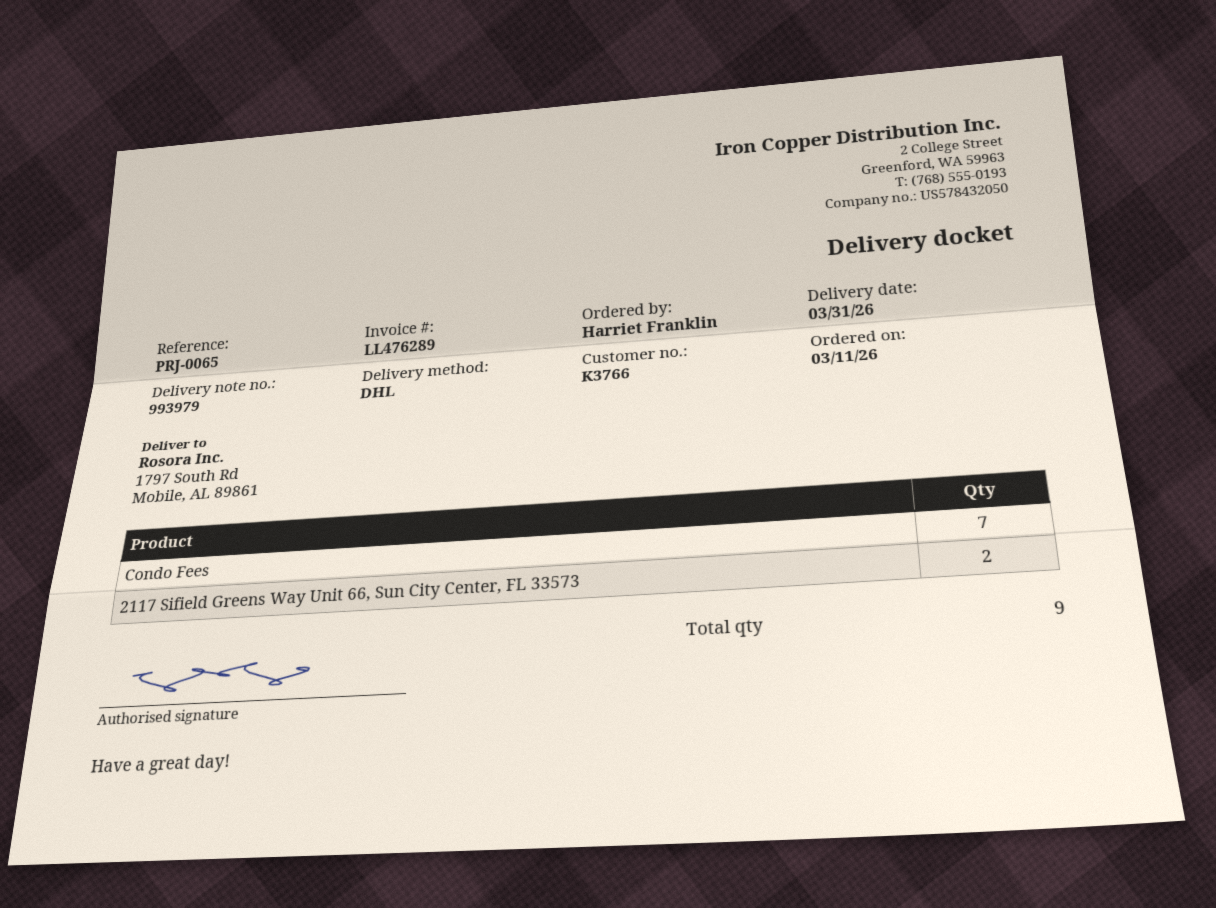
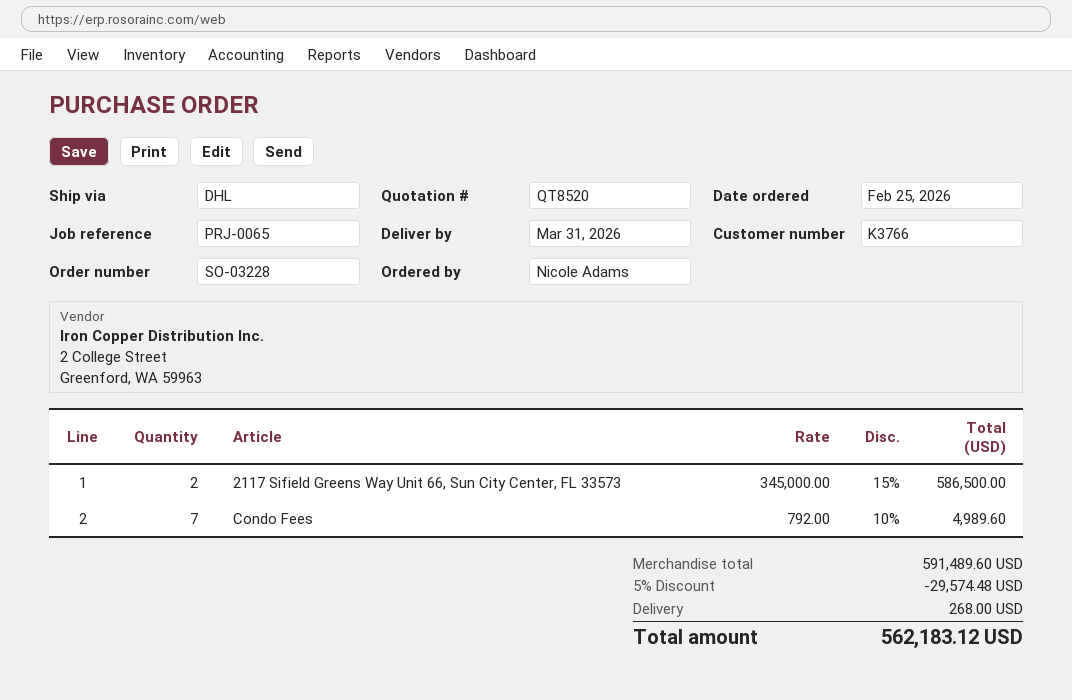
order date: 2026-03-11 -> 2026-02-25
ordered by: Harriet Franklin -> Nicole Adams

